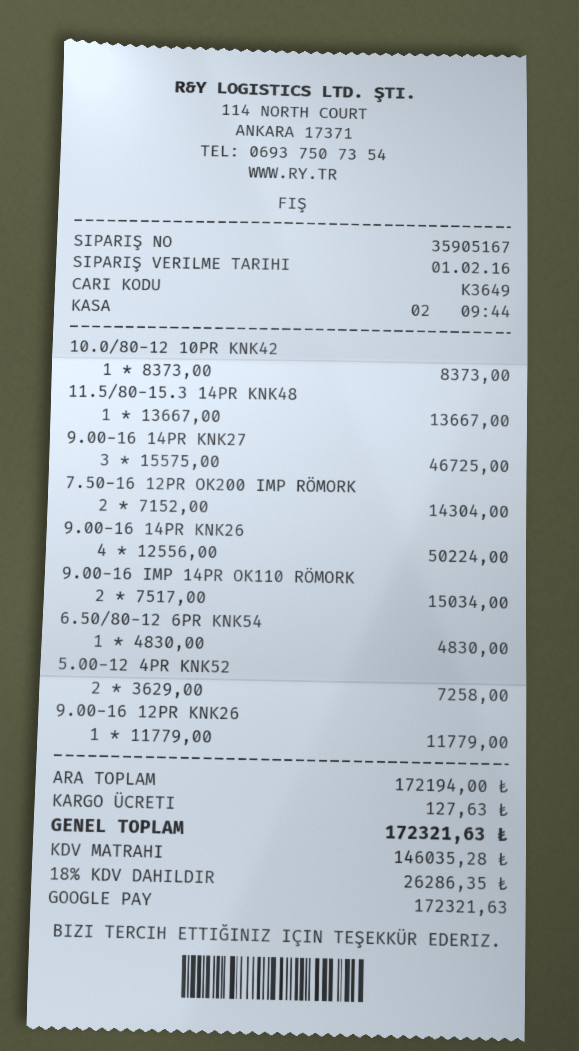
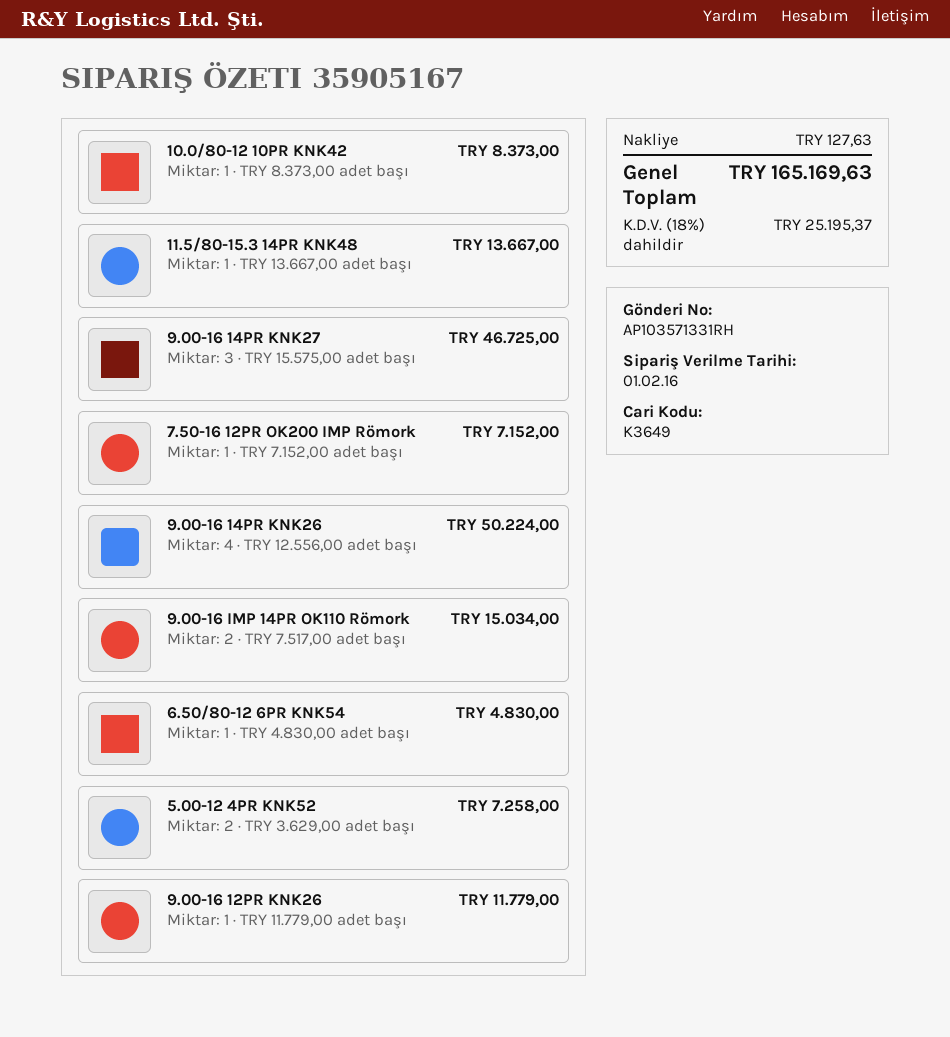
7.50-16 12PR OK200 IMP RÖMORK: 2 x 7152.00 = 14304.00 -> 1 x 7152.00 = 7152.00
tax: 18% = 26286.35 -> 18% = 25195.37
total: 172321.63 -> 165169.63

